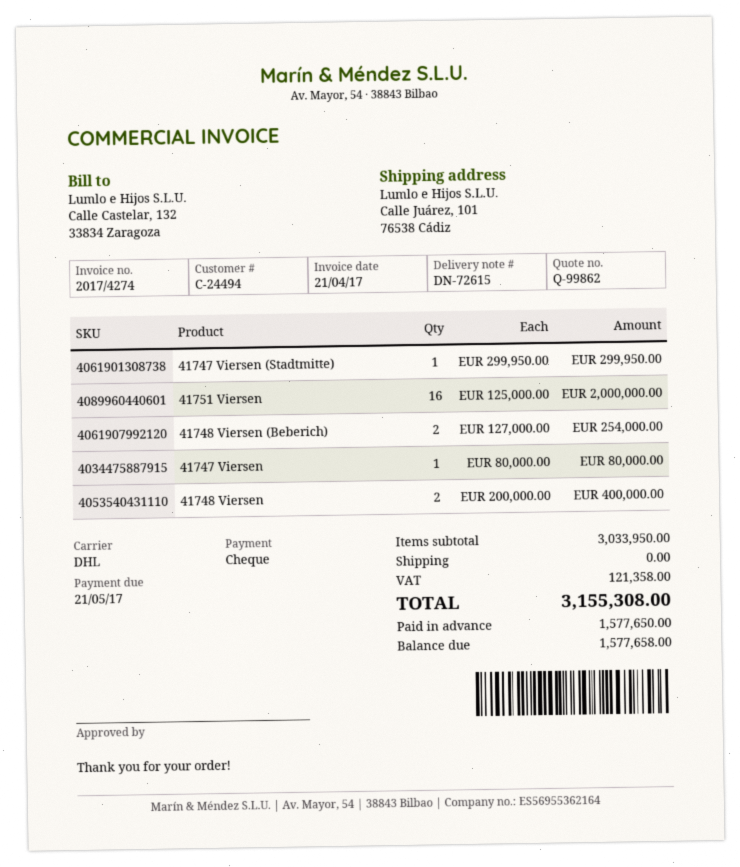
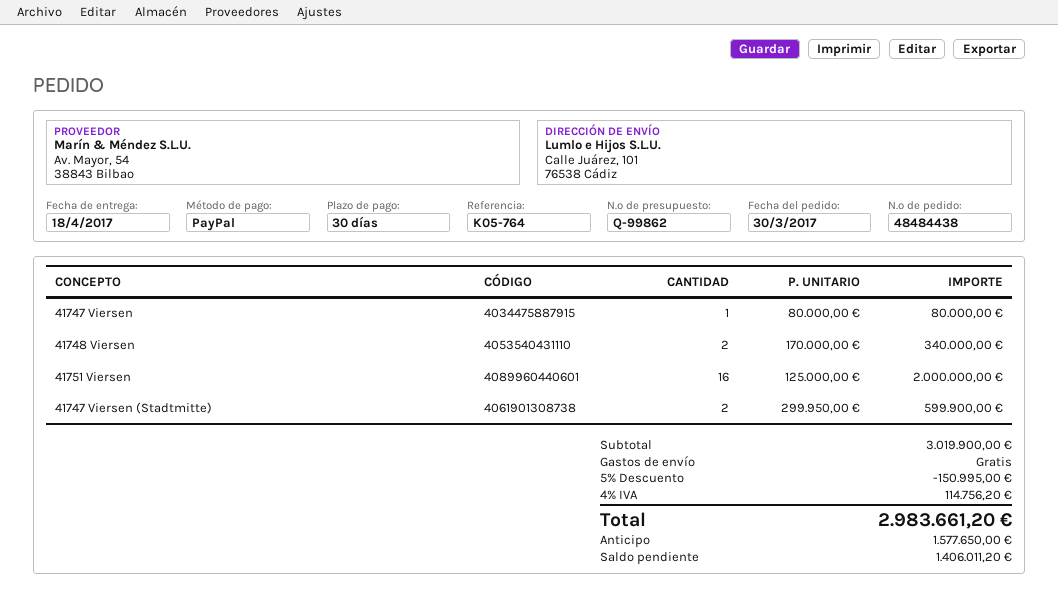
payment method: cheque -> PayPal
41747 Viersen (Stadtmitte): 1 x 299950.00 = 299950.00 -> 2 x 299950.00 = 599900.00
41748 Viersen (Beberich): 2 x 127000.00 = 254000.00 -> none
41748 Viersen: 2 x 200000.00 = 400000.00 -> 2 x 170000.00 = 340000.00
subtotal: 3033950.00 -> 3019900.00
discount: none -> 5% = 150995.00
tax: 121358.00 -> 114756.20
total: 3155308.00 -> 2983661.20
balance: 1577658.00 -> 1406011.20

